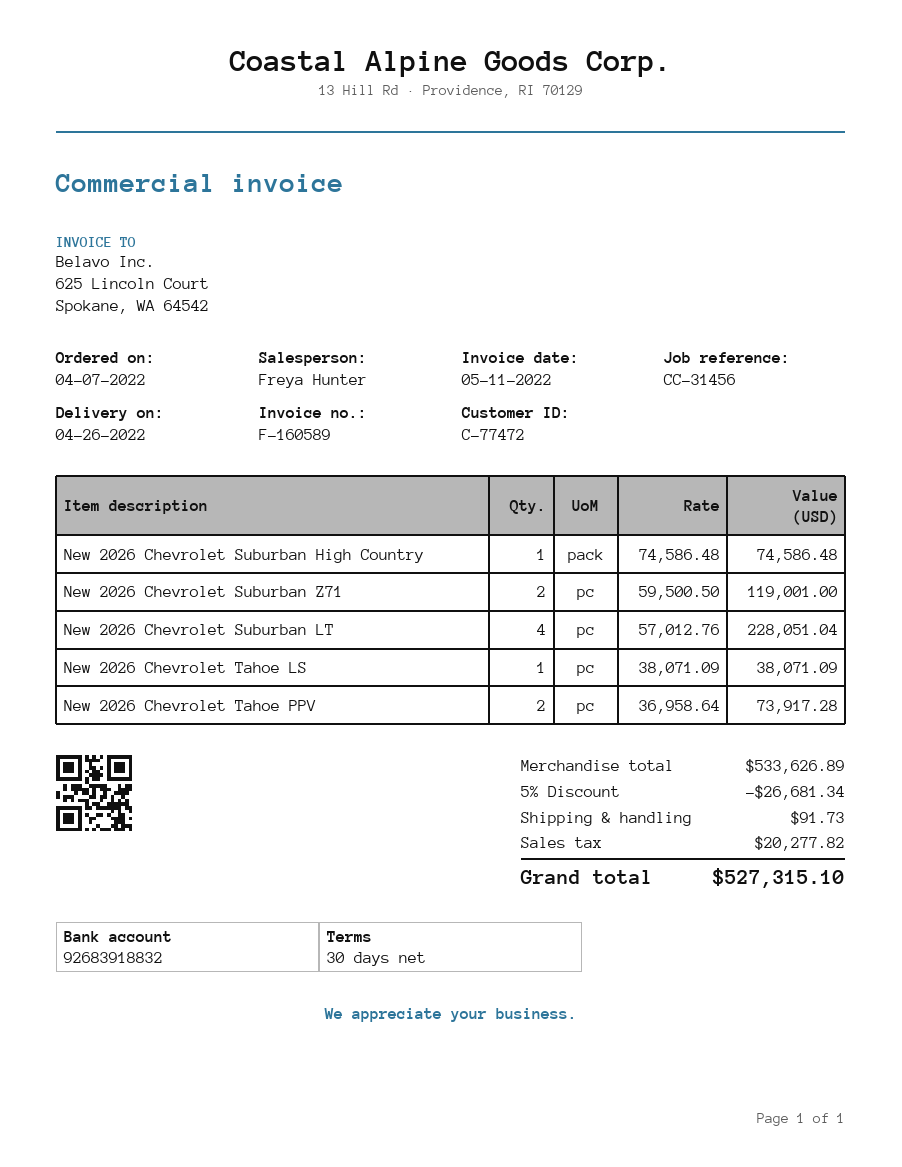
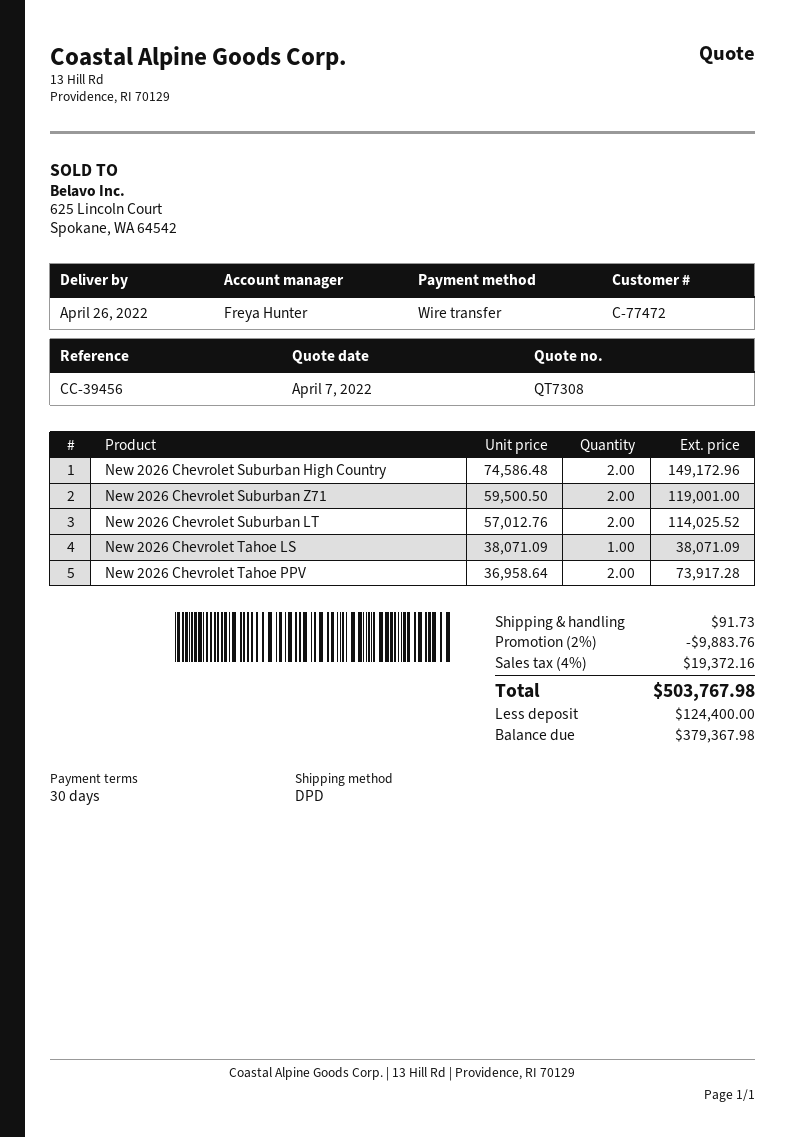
reference: CC-31456 -> CC-39456
New 2026 Chevrolet Suburban High Country: 1 x 74586.48 = 74586.48 -> 2 x 74586.48 = 149172.96
New 2026 Chevrolet Suburban LT: 4 x 57012.76 = 228051.04 -> 2 x 57012.76 = 114025.52
discount: 5% = 26681.34 -> 2% = 9883.76
tax: 20277.82 -> 19372.16
total: 527315.10 -> 503767.98

